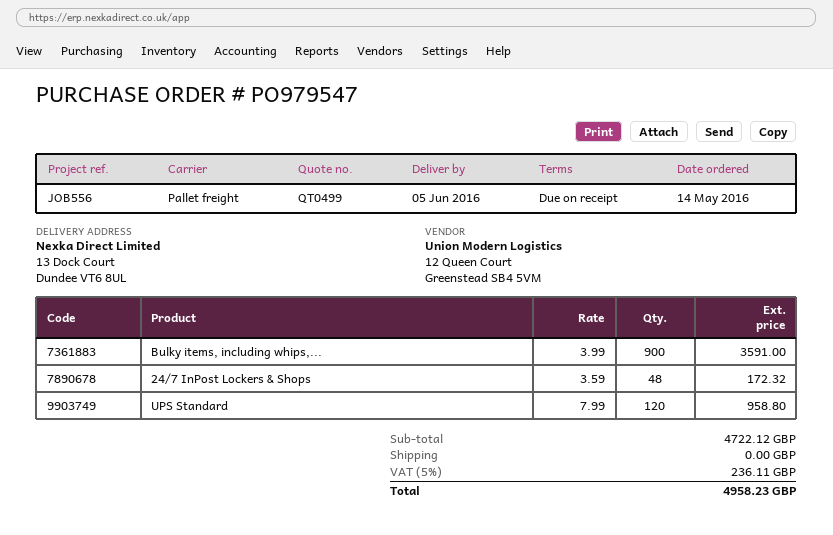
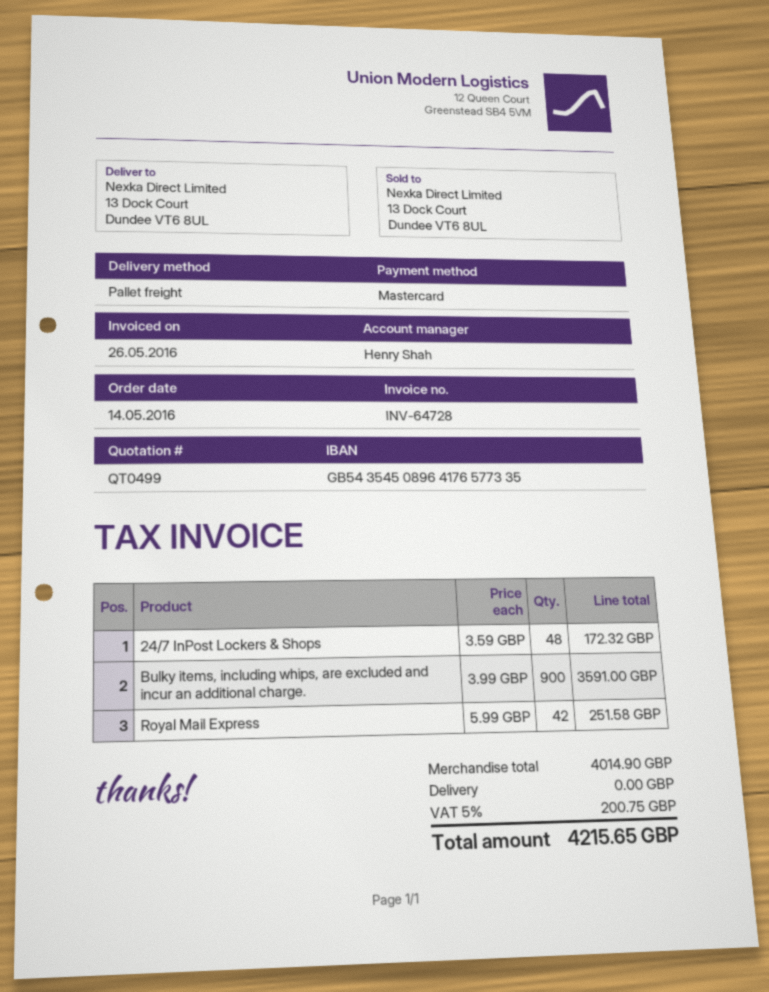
UPS Standard: 120 x 7.99 = 958.80 -> none
Royal Mail Express: none -> 42 x 5.99 = 251.58
subtotal: 4722.12 -> 4014.90
tax: 5% = 236.11 -> 5% = 200.75
total: 4958.23 -> 4215.65

